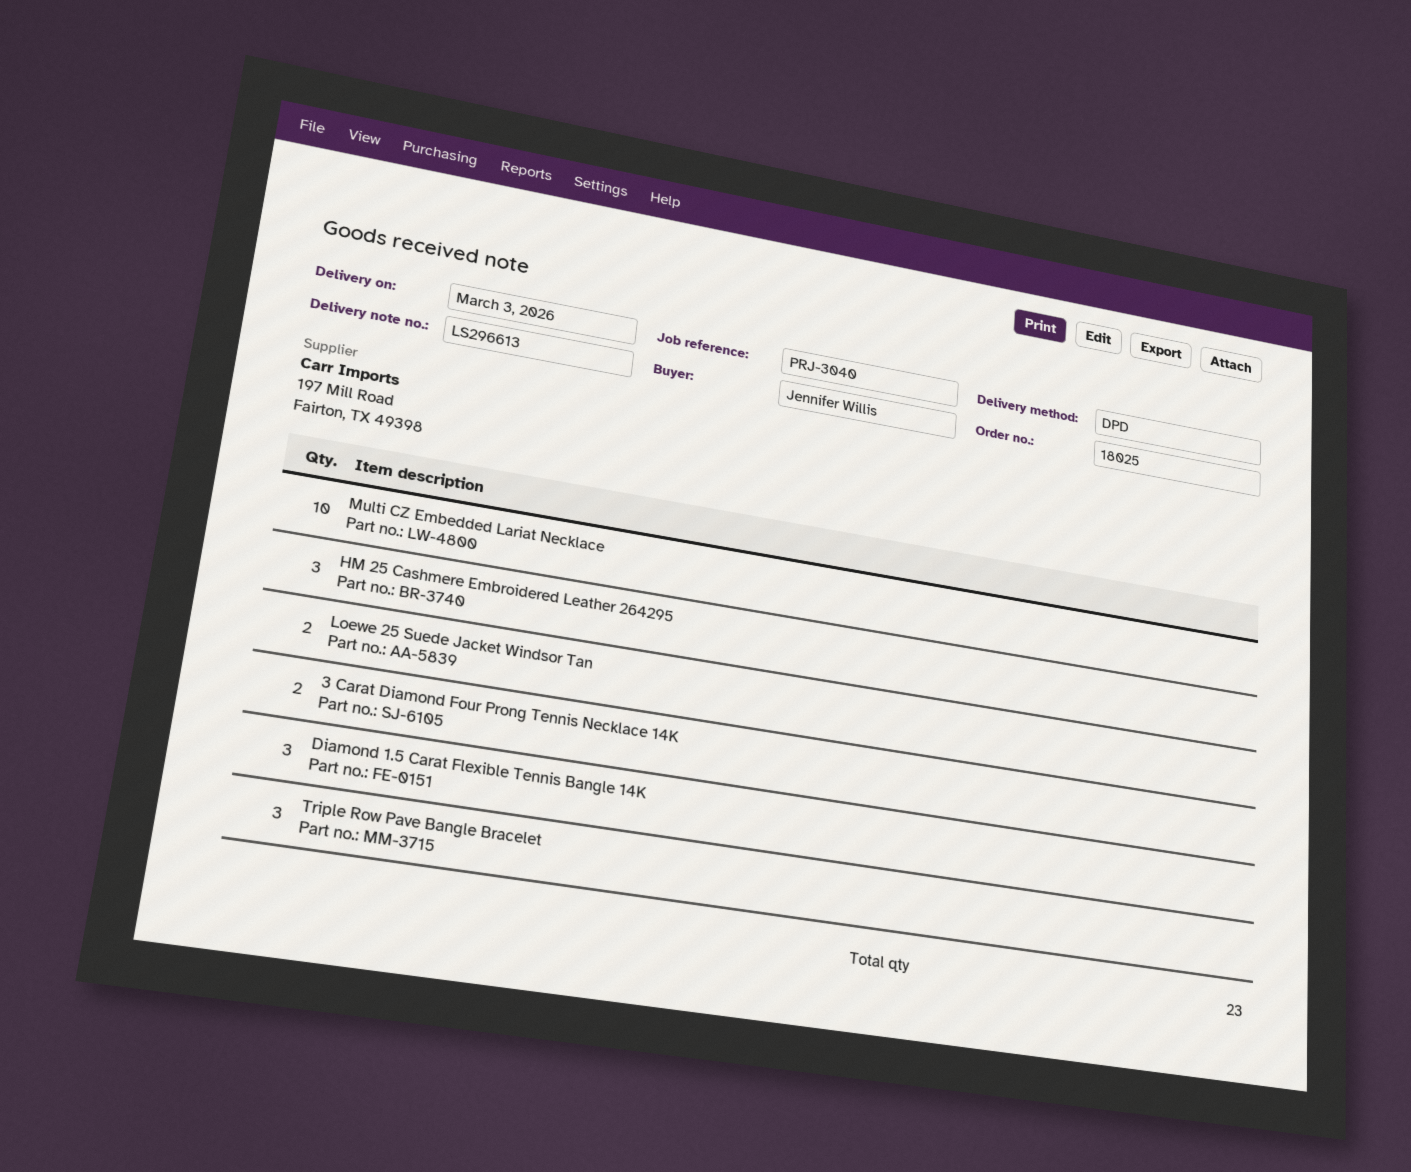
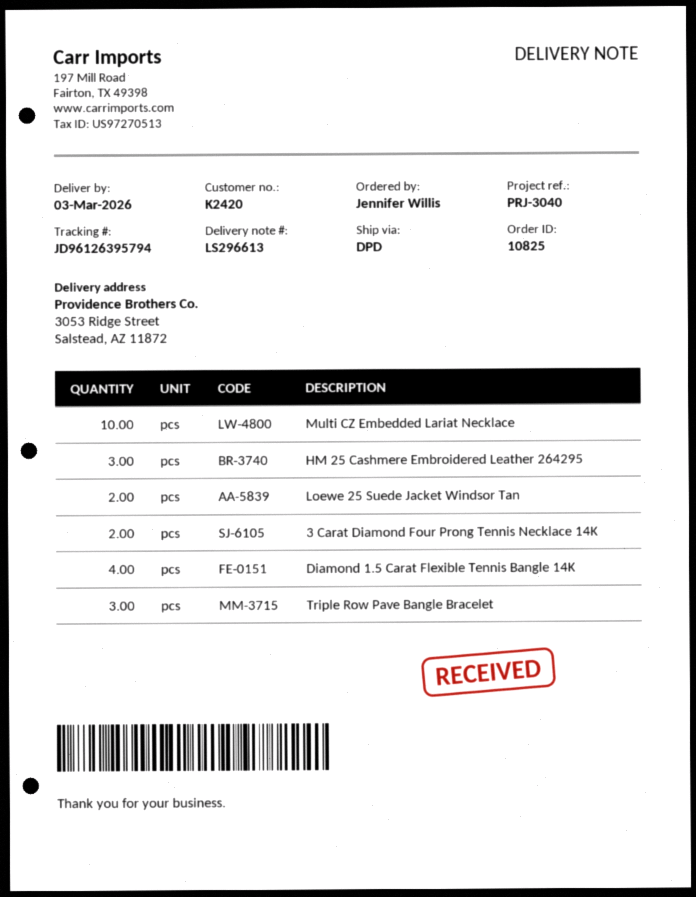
order number: 18025 -> 10825
Diamond 1.5 Carat Flexible Tennis Bangle 14K: 3 -> 4

